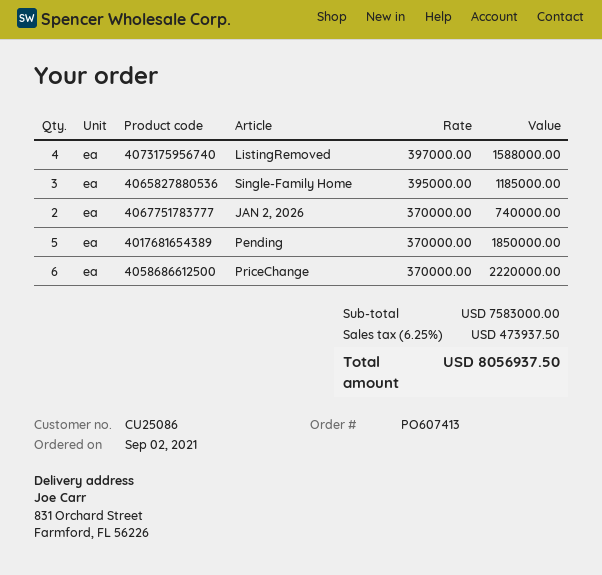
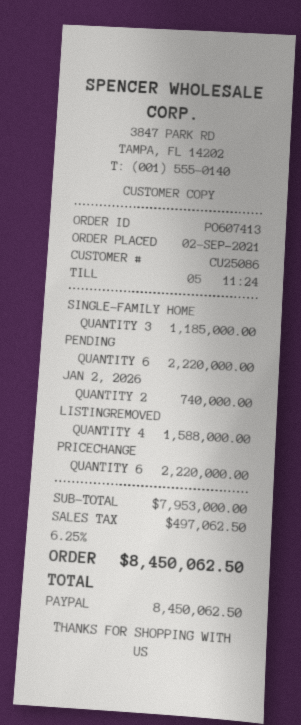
Pending: 5 for 1850000.00 -> 6 for 2220000.00
subtotal: 7583000.00 -> 7953000.00
tax: 6.25% = 473937.50 -> 6.25% = 497062.50
total: 8056937.50 -> 8450062.50

